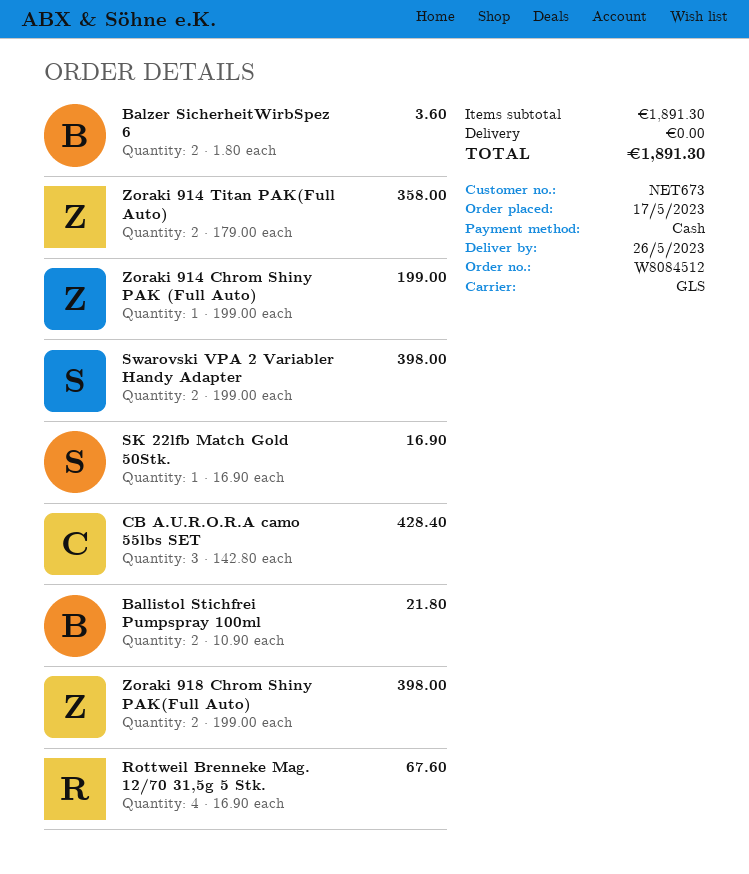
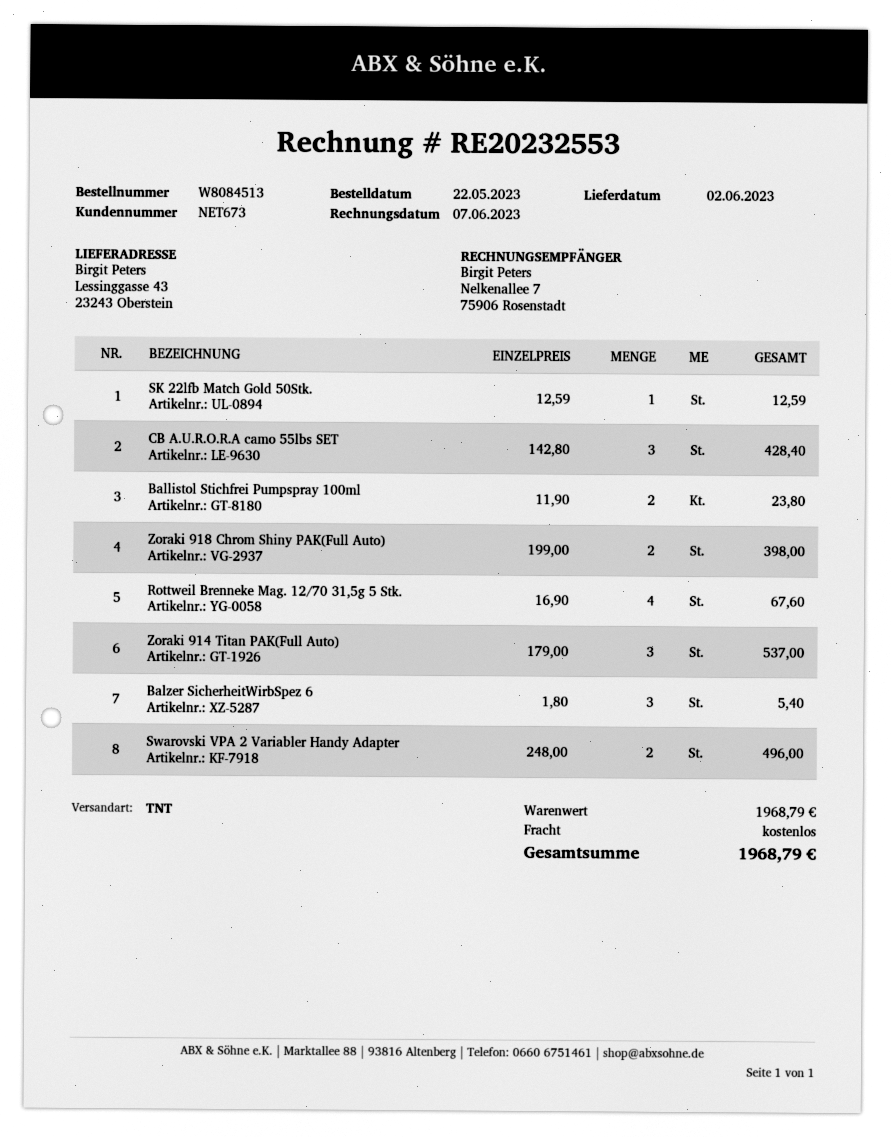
order number: W8084512 -> W8084513
order date: 2023-05-17 -> 2023-05-22
delivery date: 2023-05-26 -> 2023-06-02
shipping method: GLS -> TNT
Balzer SicherheitWirbSpez 6: 2 x 1.80 = 3.60 -> 3 x 1.80 = 5.40
Zoraki 914 Titan PAK(Full Auto): 2 x 179.00 = 358.00 -> 3 x 179.00 = 537.00
Zoraki 914 Chrom Shiny PAK (Full Auto): 1 x 199.00 = 199.00 -> none
Swarovski VPA 2 Variabler Handy Adapter: 2 x 199.00 = 398.00 -> 2 x 248.00 = 496.00
SK 22lfb Match Gold 50Stk.: 1 x 16.90 = 16.90 -> 1 x 12.59 = 12.59
Ballistol Stichfrei Pumpspray 100ml: 2 x 10.90 = 21.80 -> 2 x 11.90 = 23.80
subtotal: 1891.30 -> 1968.79
total: 1891.30 -> 1968.79

